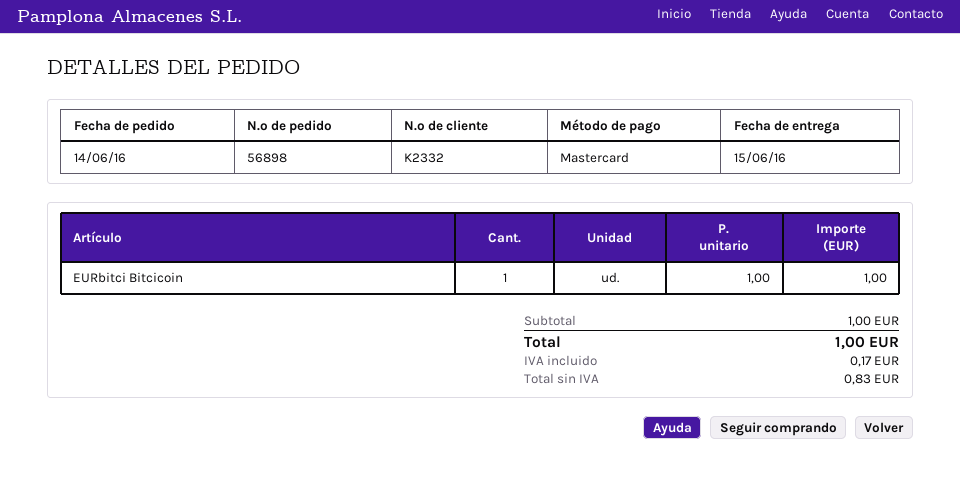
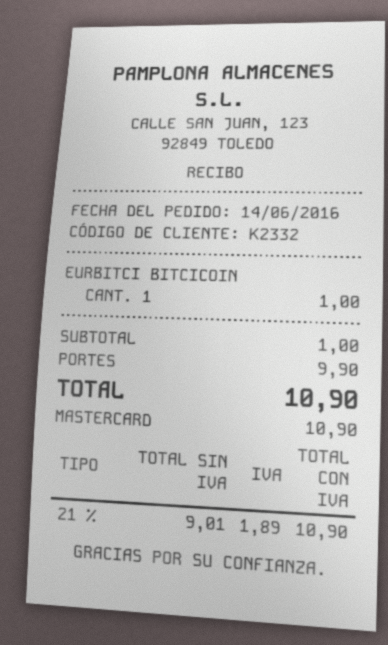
shipping: none -> 9.90
net: 0.83 -> 9.01
tax: 0.17 -> 1.89
total: 1.00 -> 10.90

